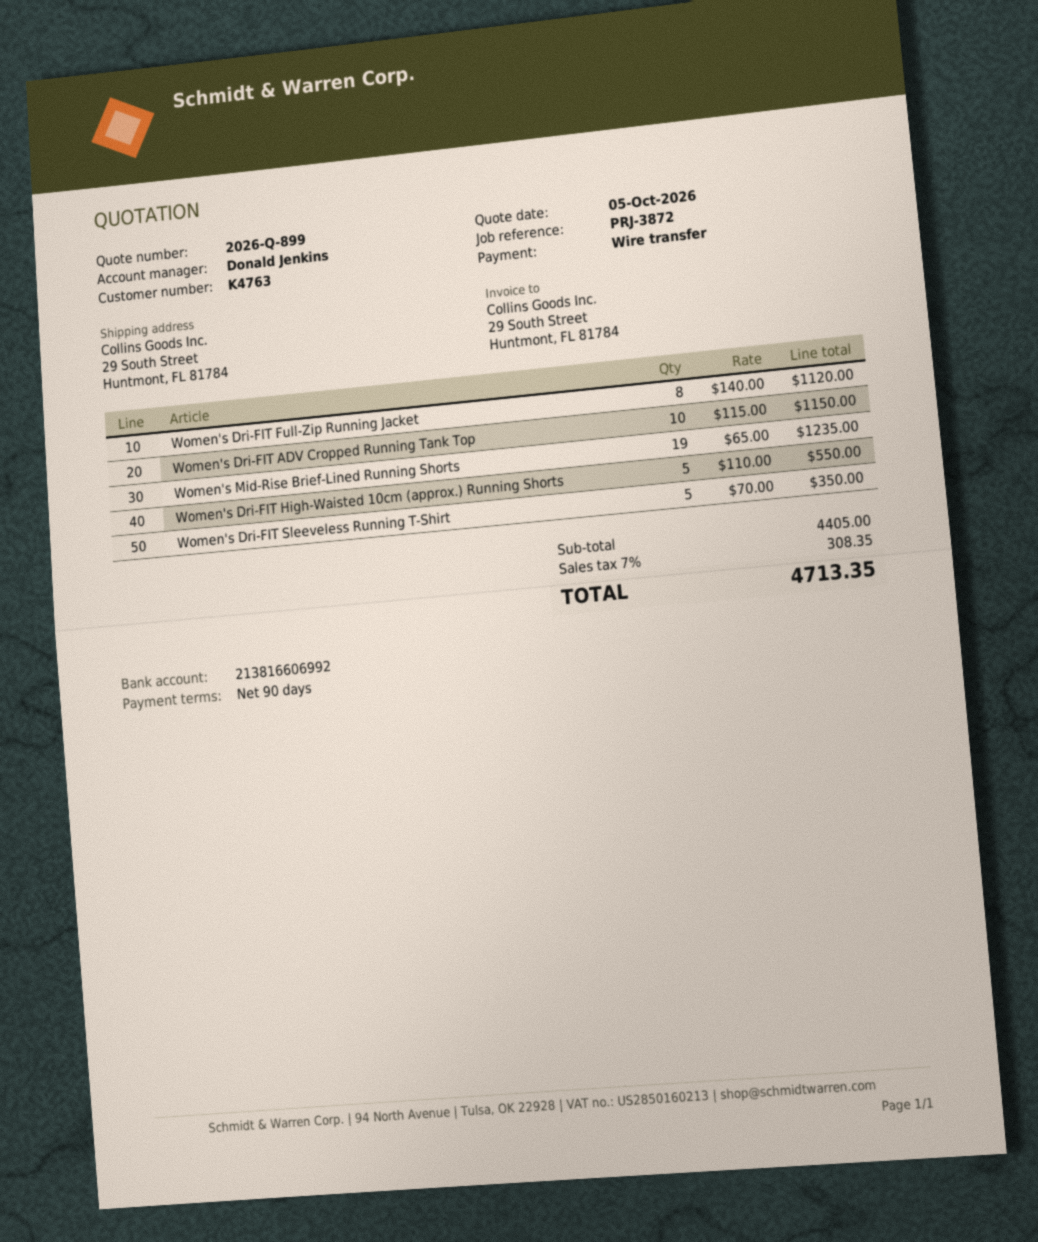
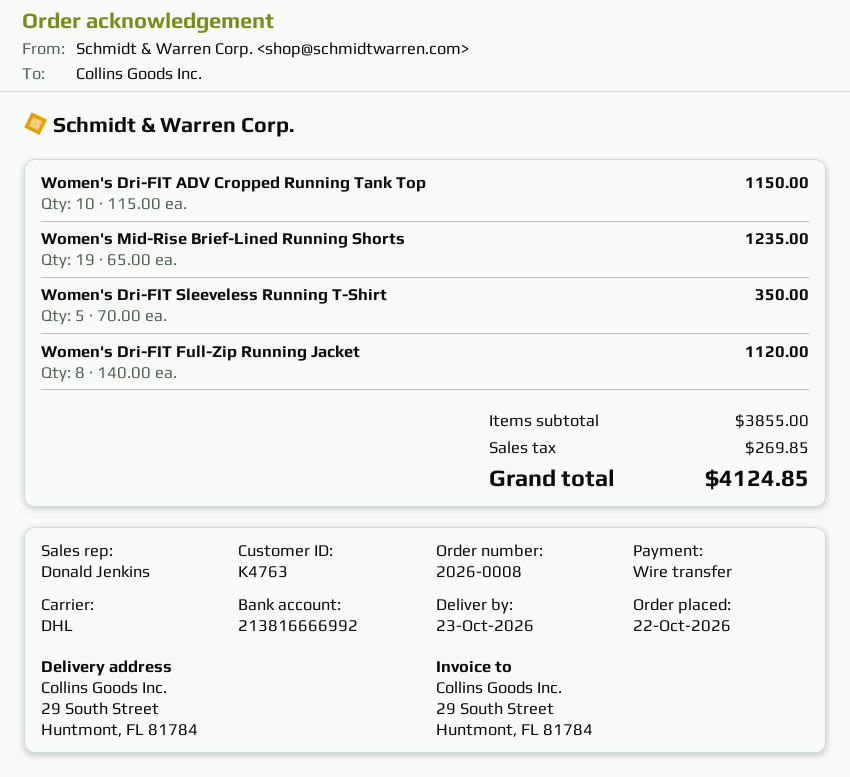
bank account: 213816606992 -> 213816666992
Women's Dri-FIT High-Waisted 10cm (approx.) Running Shorts: 5 x 110.00 = 550.00 -> none
subtotal: 4405.00 -> 3855.00
tax: 308.35 -> 269.85
total: 4713.35 -> 4124.85

